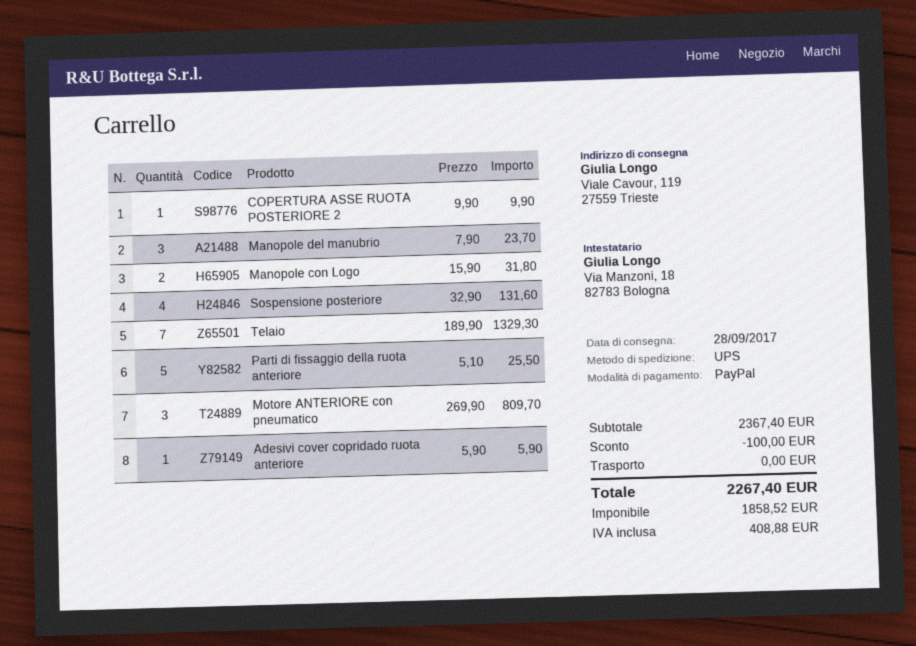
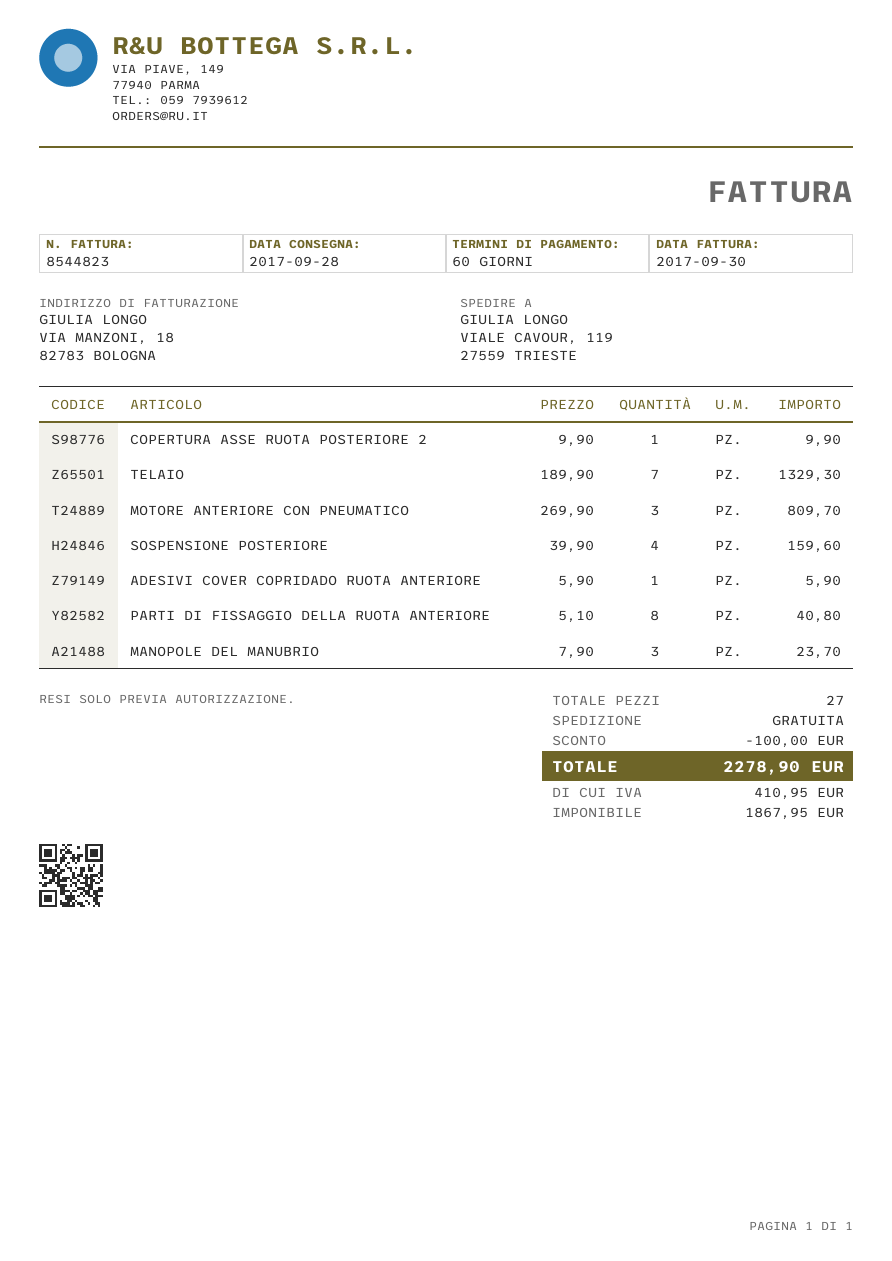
Manopole con Logo: 2 x 15.90 = 31.80 -> none
Sospensione posteriore: 4 x 32.90 = 131.60 -> 4 x 39.90 = 159.60
Parti di fissaggio della ruota anteriore: 5 x 5.10 = 25.50 -> 8 x 5.10 = 40.80
net: 1858.52 -> 1867.95
tax: 408.88 -> 410.95
total: 2267.40 -> 2278.90

